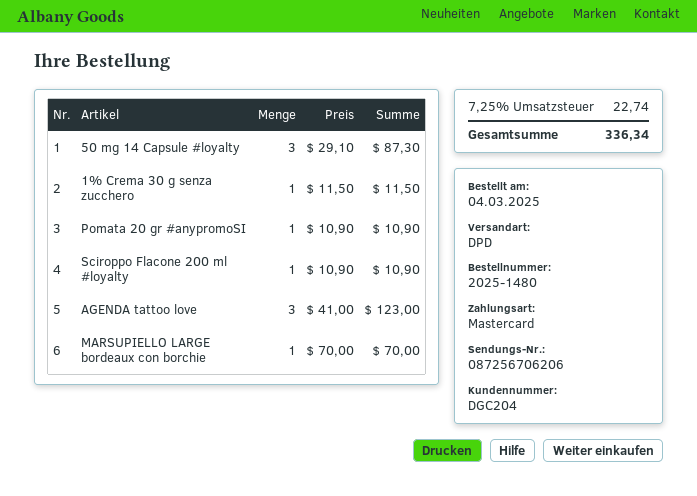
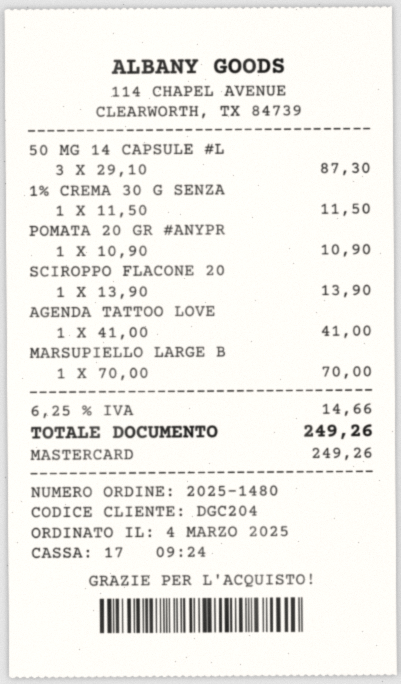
Sciroppo Flacone 200 ml #loyalty: 1 x 10.90 = 10.90 -> 1 x 13.90 = 13.90
AGENDA tattoo love: 3 x 41.00 = 123.00 -> 1 x 41.00 = 41.00
tax: 7.25% = 22.74 -> 6.25% = 14.66
total: 336.34 -> 249.26

